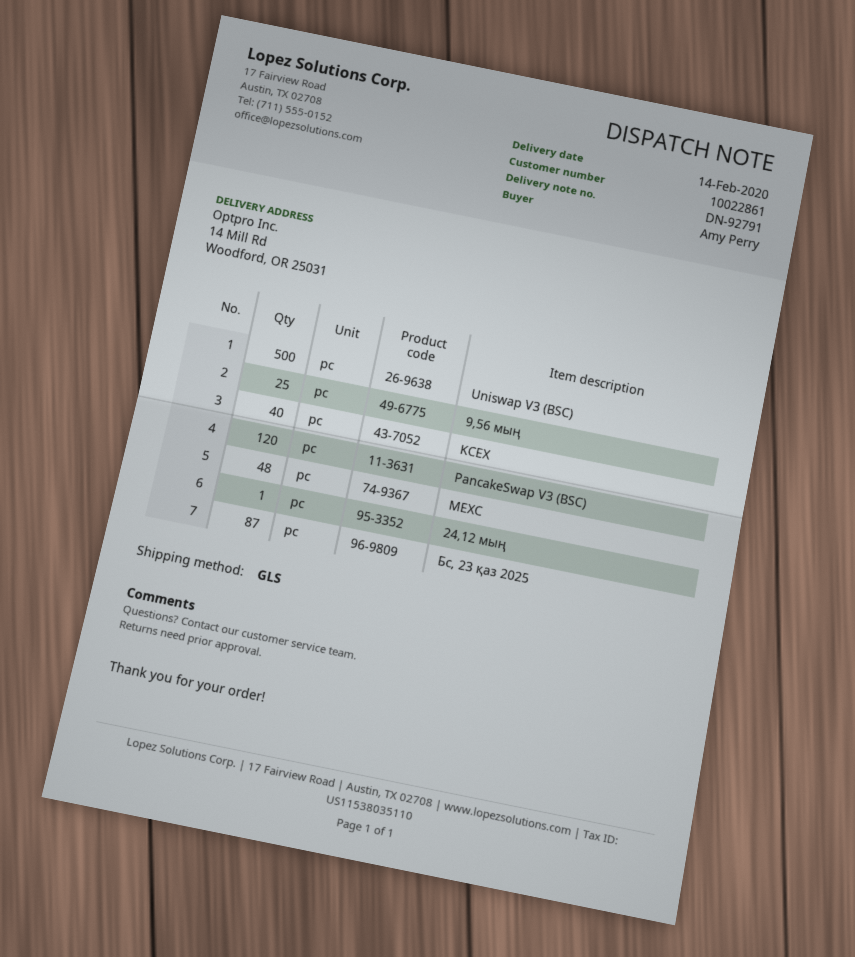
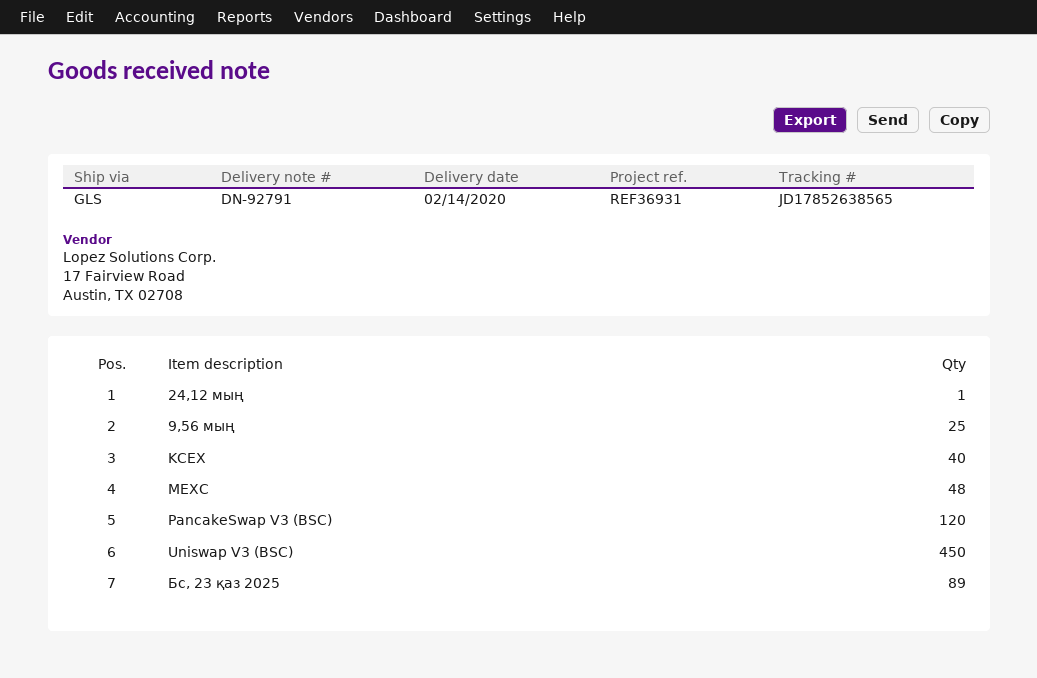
Uniswap V3 (BSC): 500 -> 450
Бс, 23 қаз 2025: 87 -> 89

